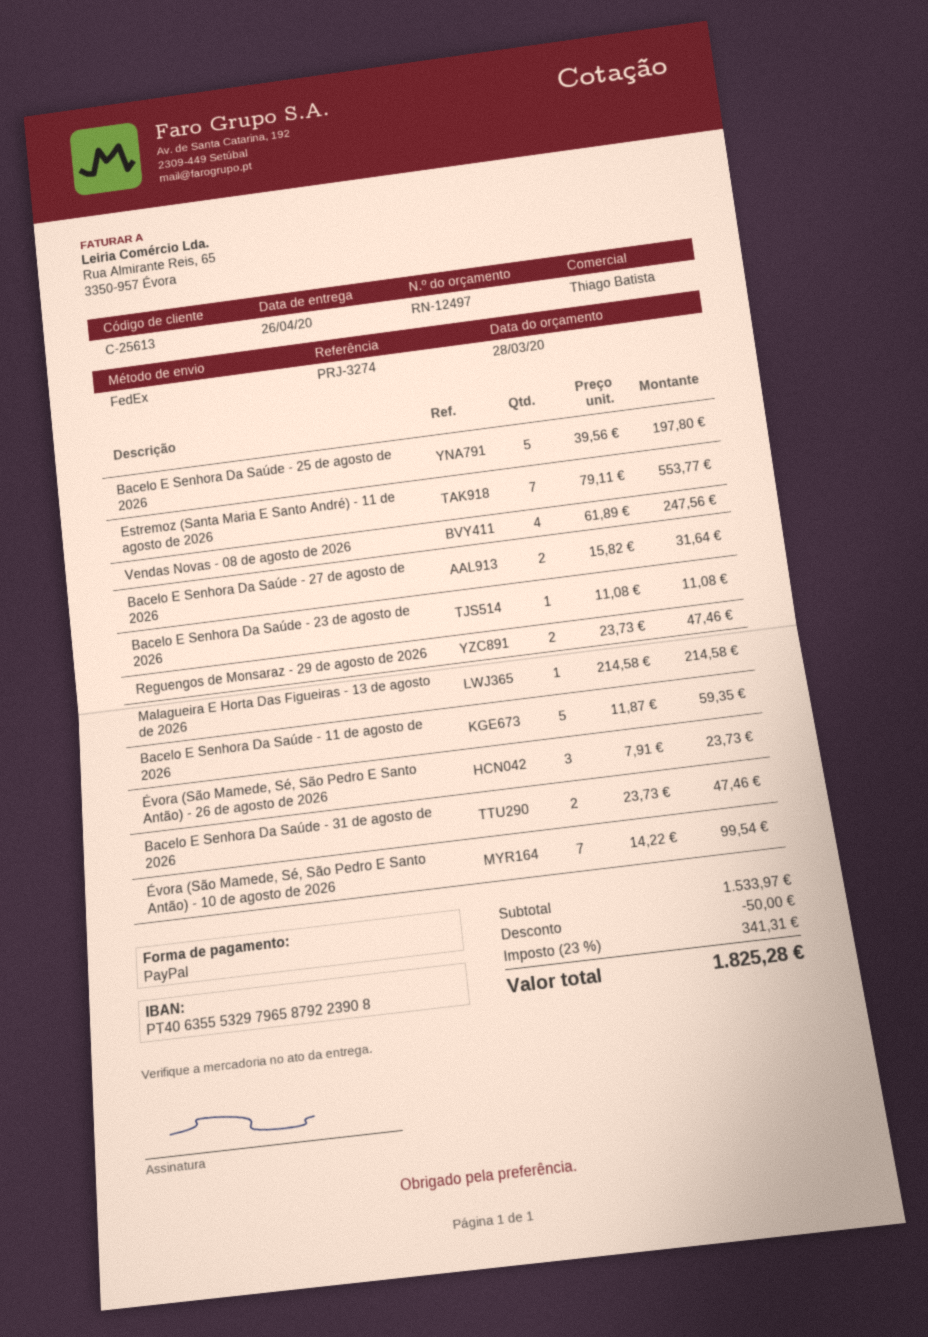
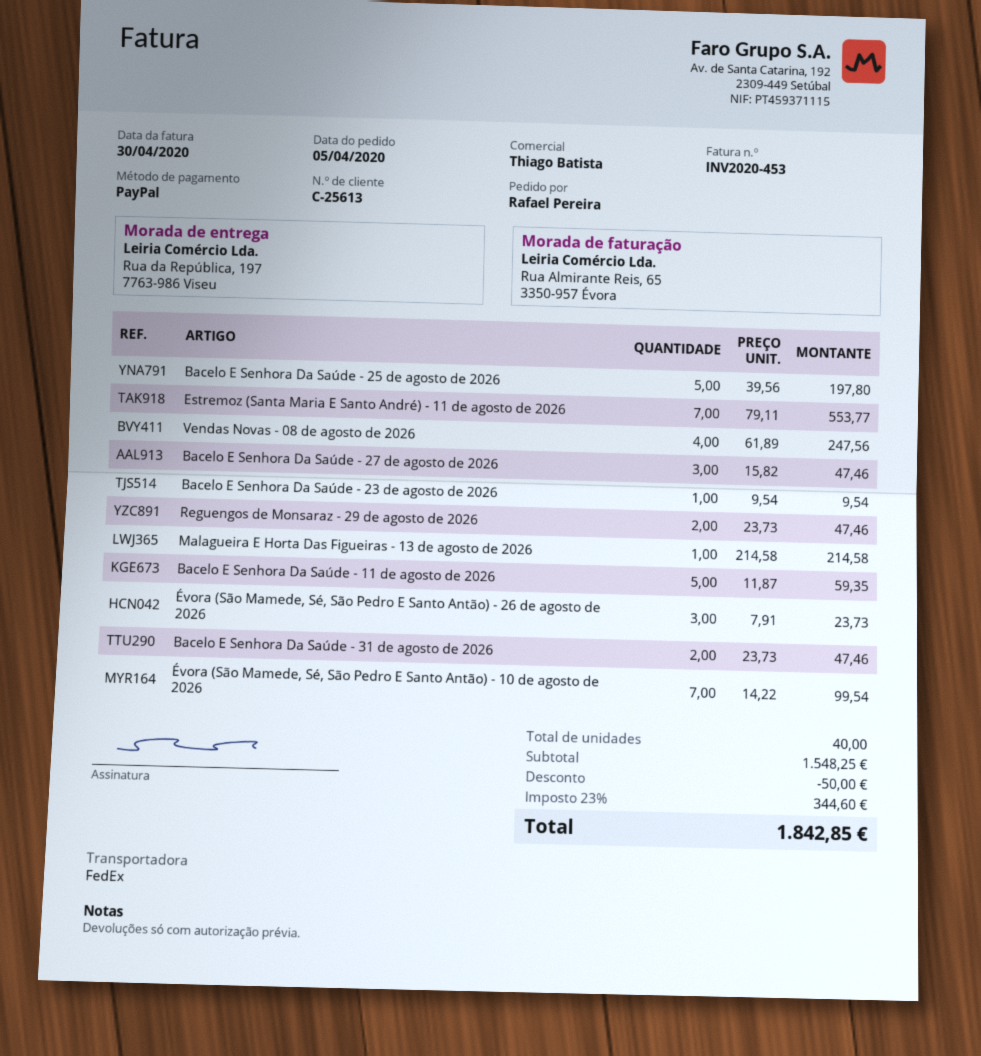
Bacelo E Senhora Da Saúde - 27 de agosto de 2026: 2 x 15.82 = 31.64 -> 3 x 15.82 = 47.46
Bacelo E Senhora Da Saúde - 23 de agosto de 2026: 1 x 11.08 = 11.08 -> 1 x 9.54 = 9.54
subtotal: 1533.97 -> 1548.25
tax: 23% = 341.31 -> 23% = 344.60
total: 1825.28 -> 1842.85

